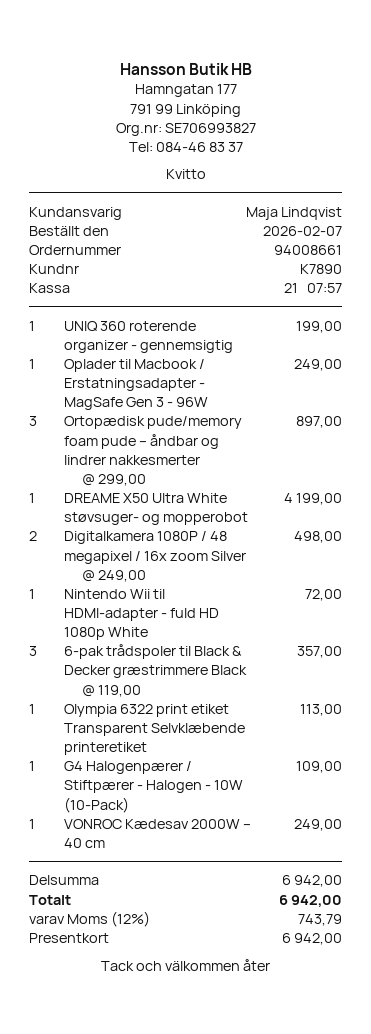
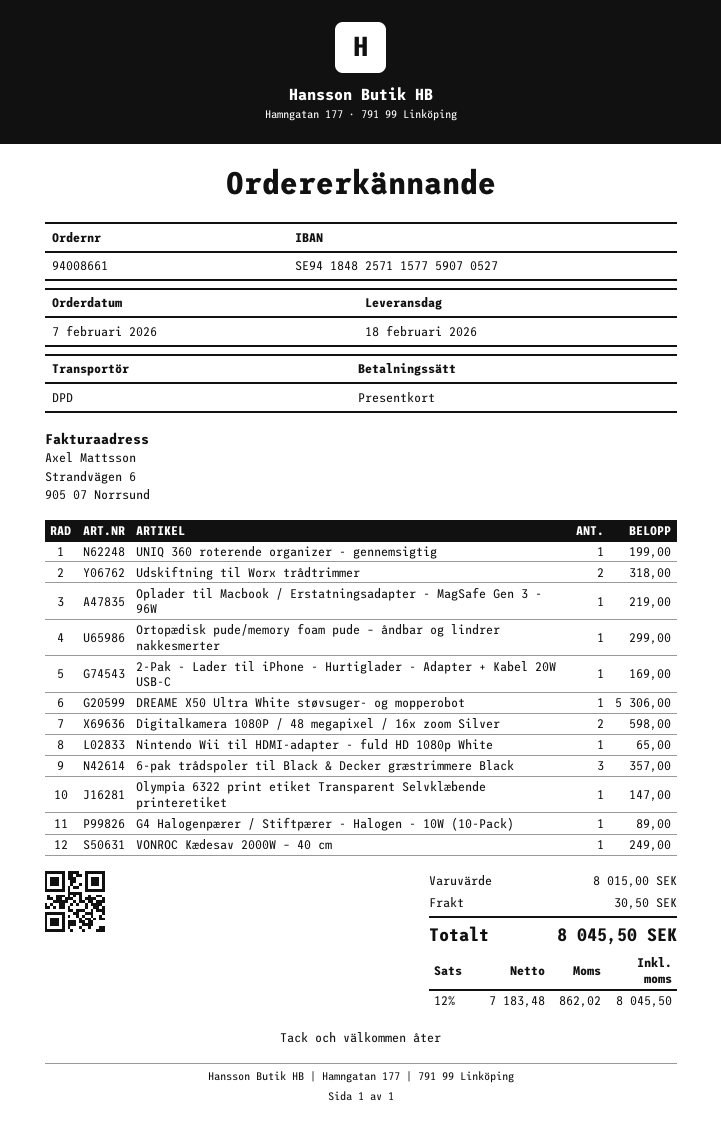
Oplader til Macbook / Erstatningsadapter - MagSafe Gen 3 - 96W: 1 for 249.00 -> 1 for 219.00
Ortopædisk pude/memory foam pude – åndbar og lindrer nakkesmerter: 3 for 897.00 -> 1 for 299.00
DREAME X50 Ultra White støvsuger- og mopperobot: 1 for 4199.00 -> 1 for 5306.00
Digitalkamera 1080P / 48 megapixel / 16x zoom Silver: 2 for 498.00 -> 2 for 598.00
Nintendo Wii til HDMI-adapter - fuld HD 1080p White: 1 for 72.00 -> 1 for 65.00
Olympia 6322 print etiket Transparent Selvklæbende printeretiket: 1 for 113.00 -> 1 for 147.00
G4 Halogenpærer / Stiftpærer - Halogen - 10W (10-Pack): 1 for 109.00 -> 1 for 89.00
Udskiftning til Worx trådtrimmer: none -> 2 for 318.00
2-Pak - Lader til iPhone - Hurtiglader - Adapter + Kabel 20W USB-C: none -> 1 for 169.00
subtotal: 6942.00 -> 8015.00
shipping: none -> 30.50
tax: 12% = 743.79 -> 12% = 862.02
total: 6942.00 -> 8045.50

